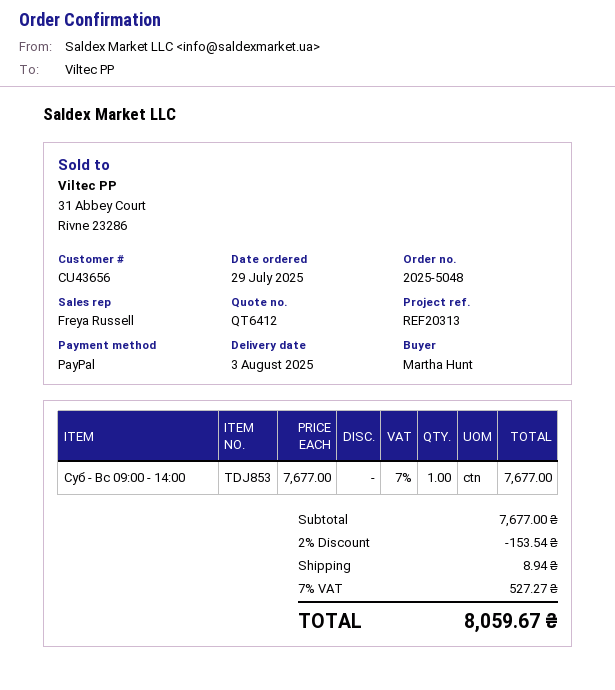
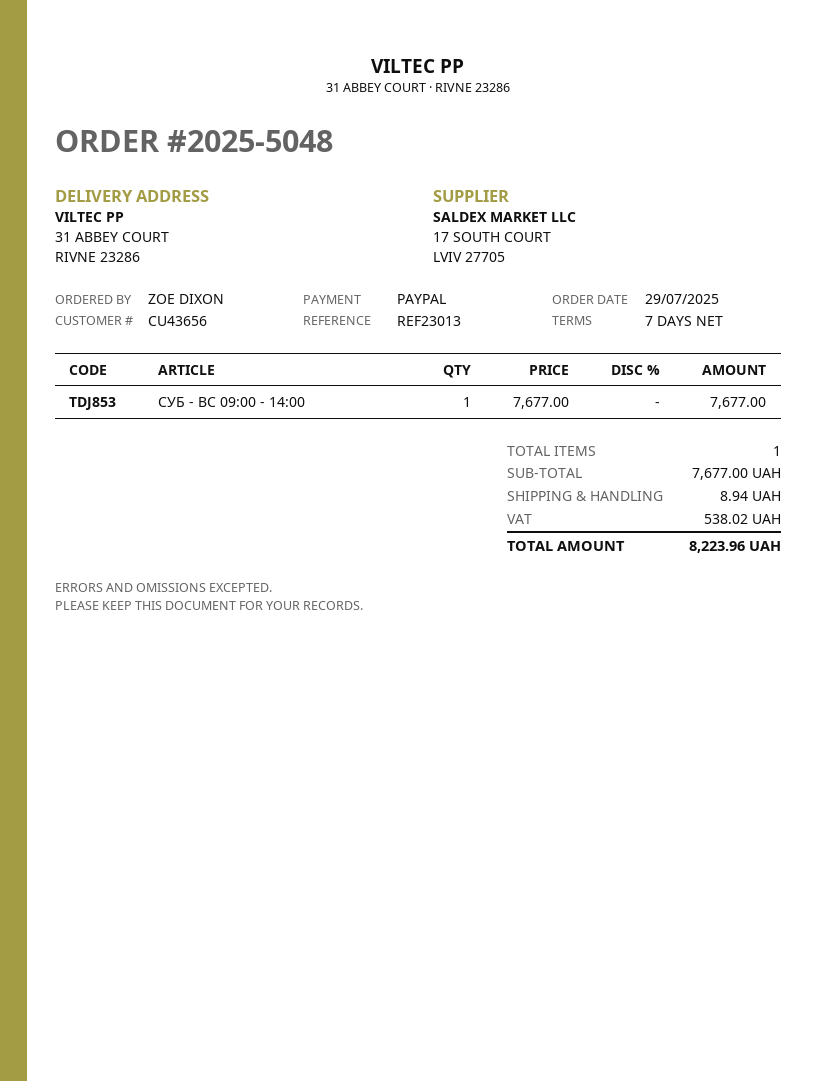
reference: REF20313 -> REF23013
ordered by: Martha Hunt -> ZOE DIXON
discount: 2% = 153.54 -> none
tax: 527.27 -> 538.02
total: 8059.67 -> 8223.96

